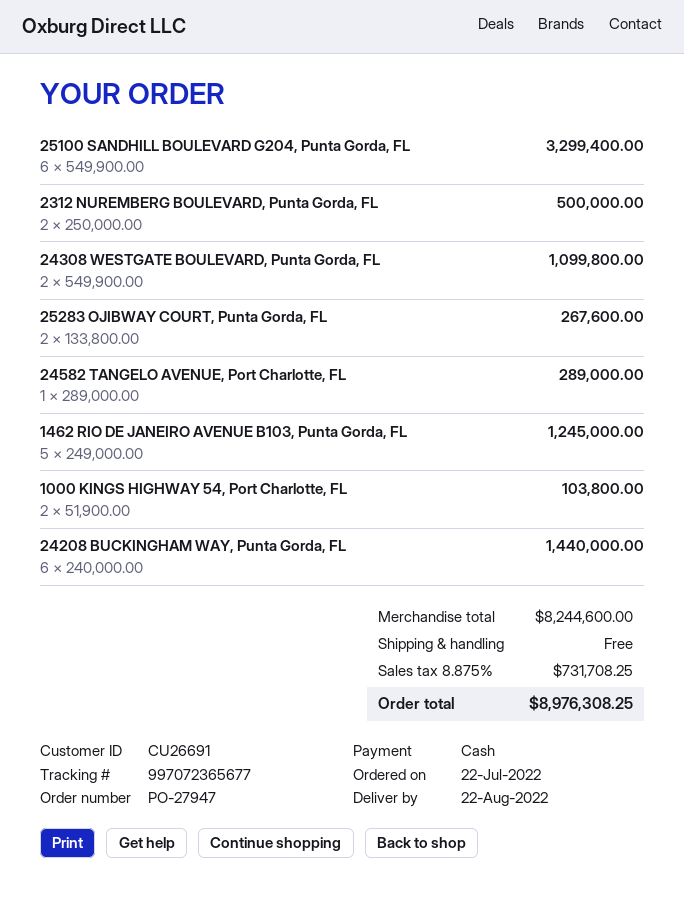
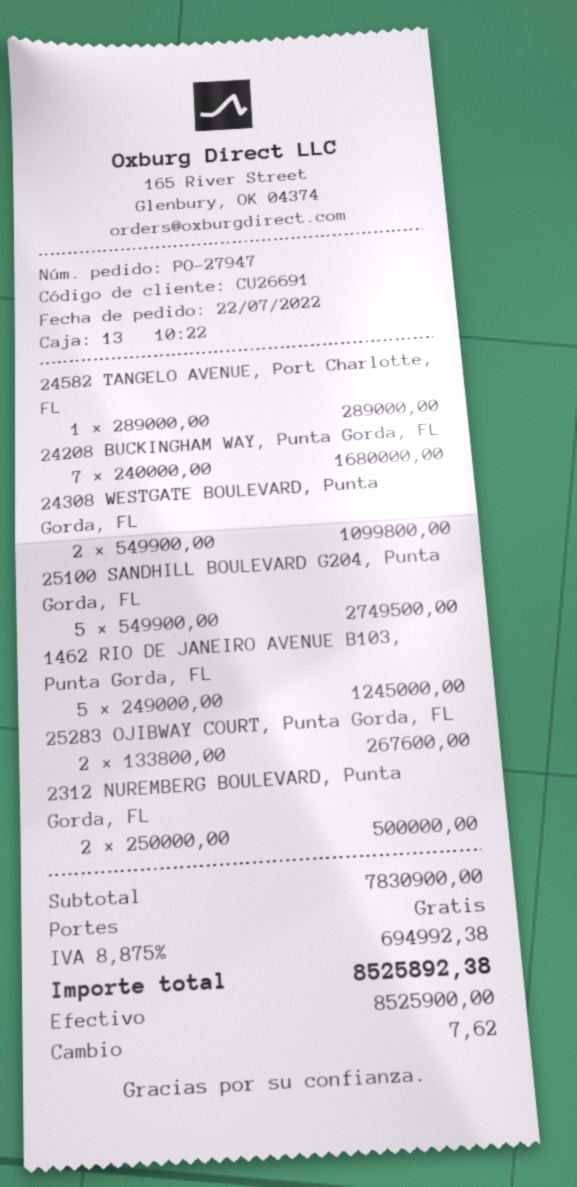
25100 SANDHILL BOULEVARD G204, Punta Gorda, FL: 6 x 549900.00 = 3299400.00 -> 5 x 549900.00 = 2749500.00
1000 KINGS HIGHWAY 54, Port Charlotte, FL: 2 x 51900.00 = 103800.00 -> none
24208 BUCKINGHAM WAY, Punta Gorda, FL: 6 x 240000.00 = 1440000.00 -> 7 x 240000.00 = 1680000.00
subtotal: 8244600.00 -> 7830900.00
tax: 8.875% = 731708.25 -> 8.875% = 694992.38
total: 8976308.25 -> 8525892.38

